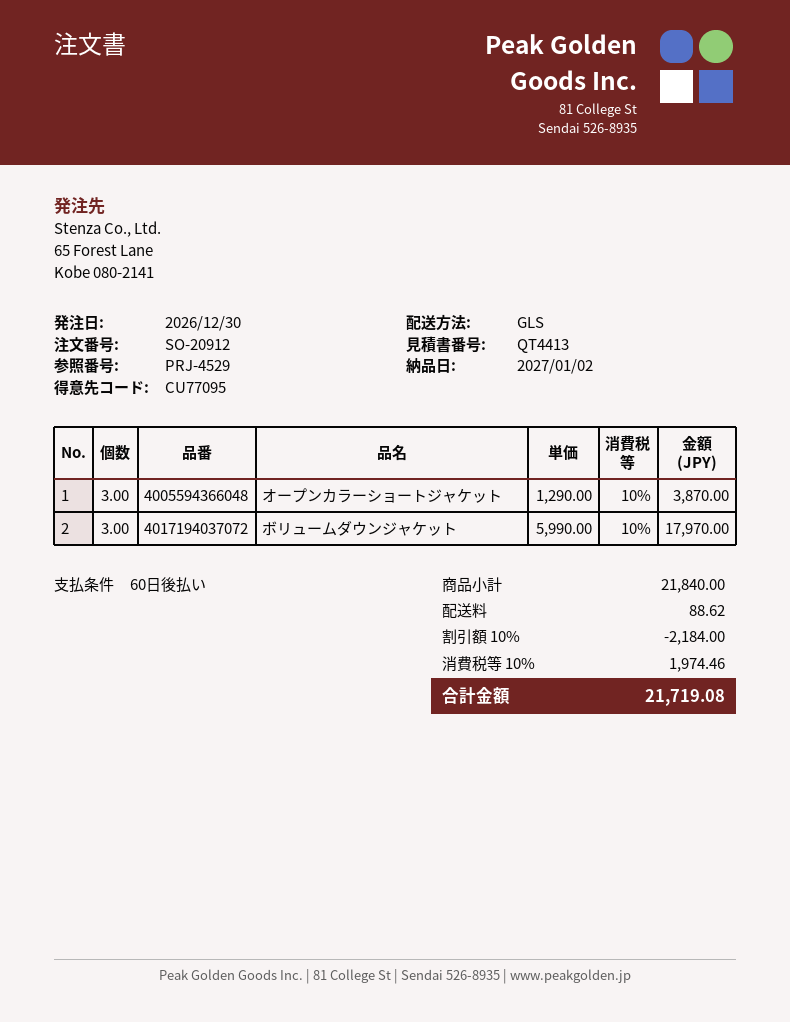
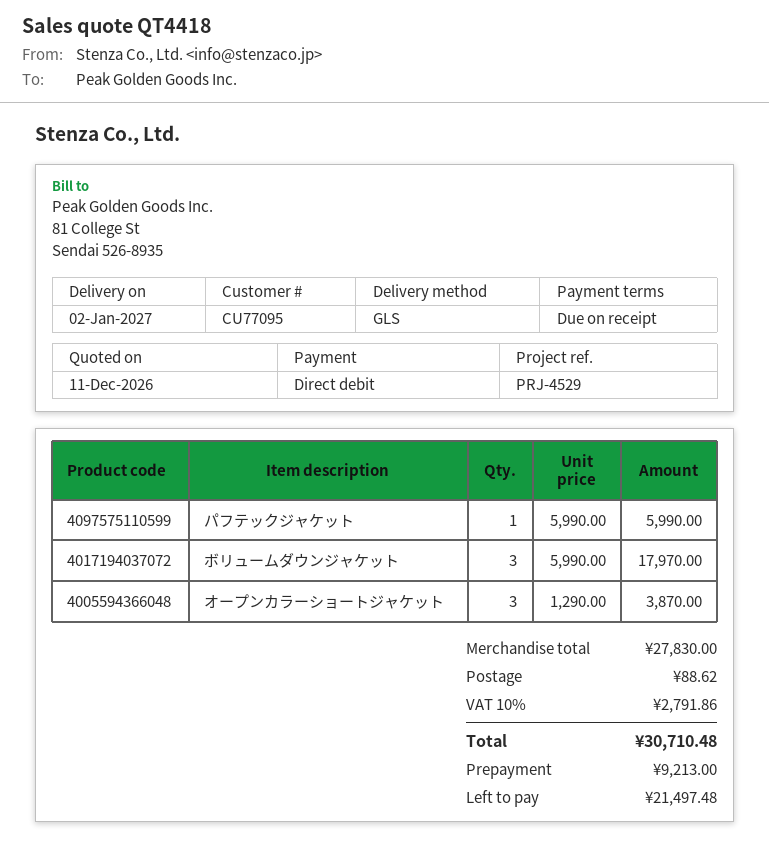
quote number: QT4413 -> QT4418
payment terms: 60 days -> on receipt
パフテックジャケット: none -> 1 x 5990.00 = 5990.00
subtotal: 21840.00 -> 27830.00
discount: 10% = 2184.00 -> none
tax: 10% = 1974.46 -> 10% = 2791.86
total: 21719.08 -> 30710.48

